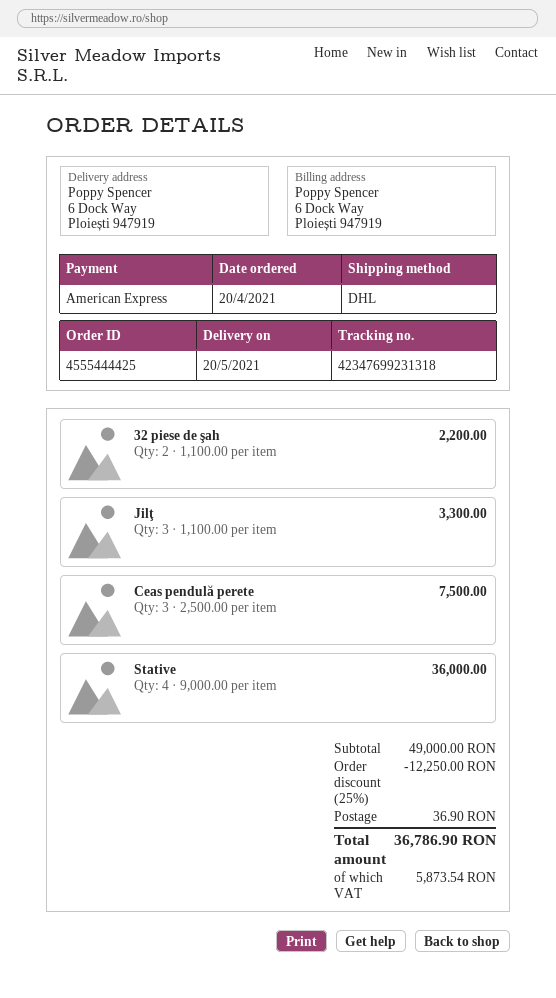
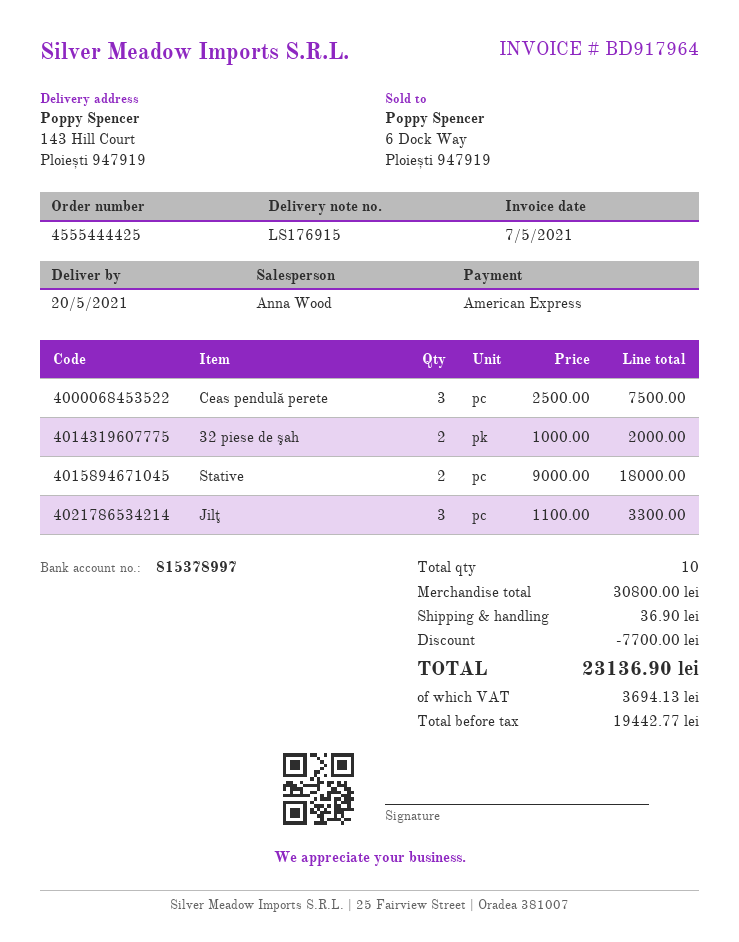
ship to: 6 Dock Way, Ploiești 947919 -> 143 Hill Court, Ploiești 947919
32 piese de şah: 2 x 1100.00 = 2200.00 -> 2 x 1000.00 = 2000.00
Stative: 4 x 9000.00 = 36000.00 -> 2 x 9000.00 = 18000.00
subtotal: 49000.00 -> 30800.00
discount: 12250.00 -> 7700.00
tax: 5873.54 -> 3694.13
total: 36786.90 -> 23136.90

